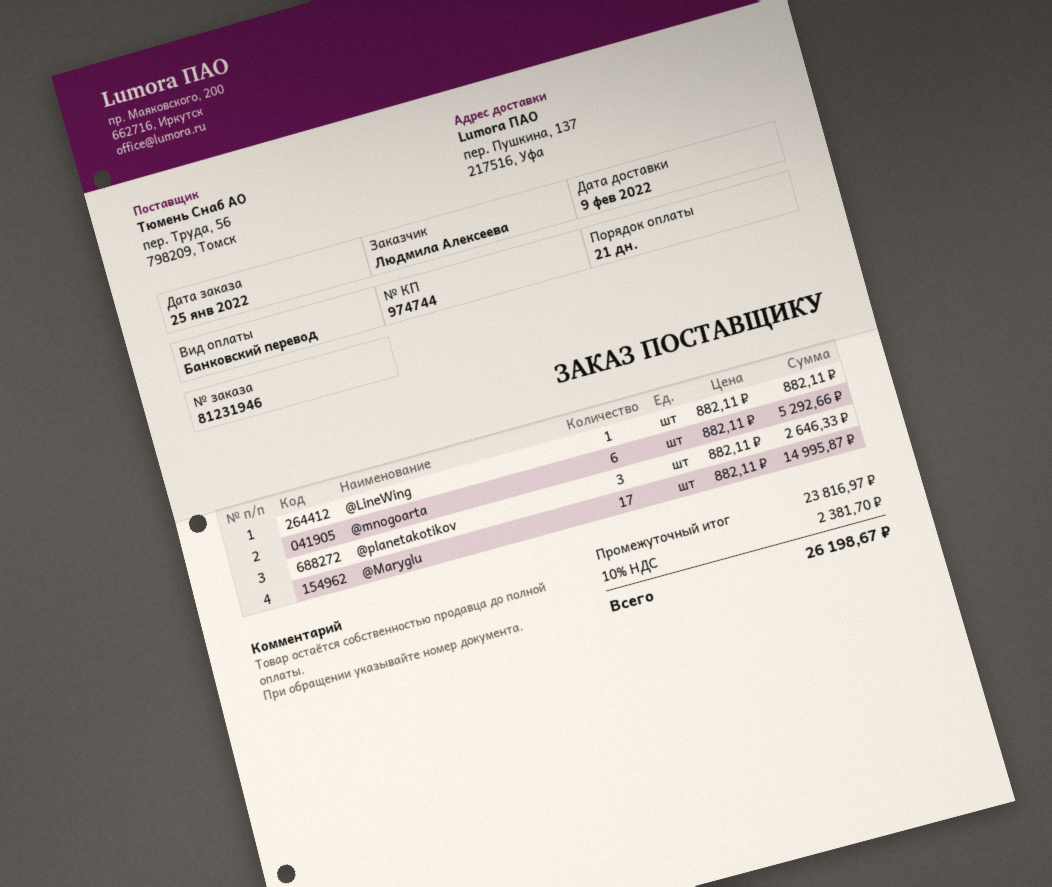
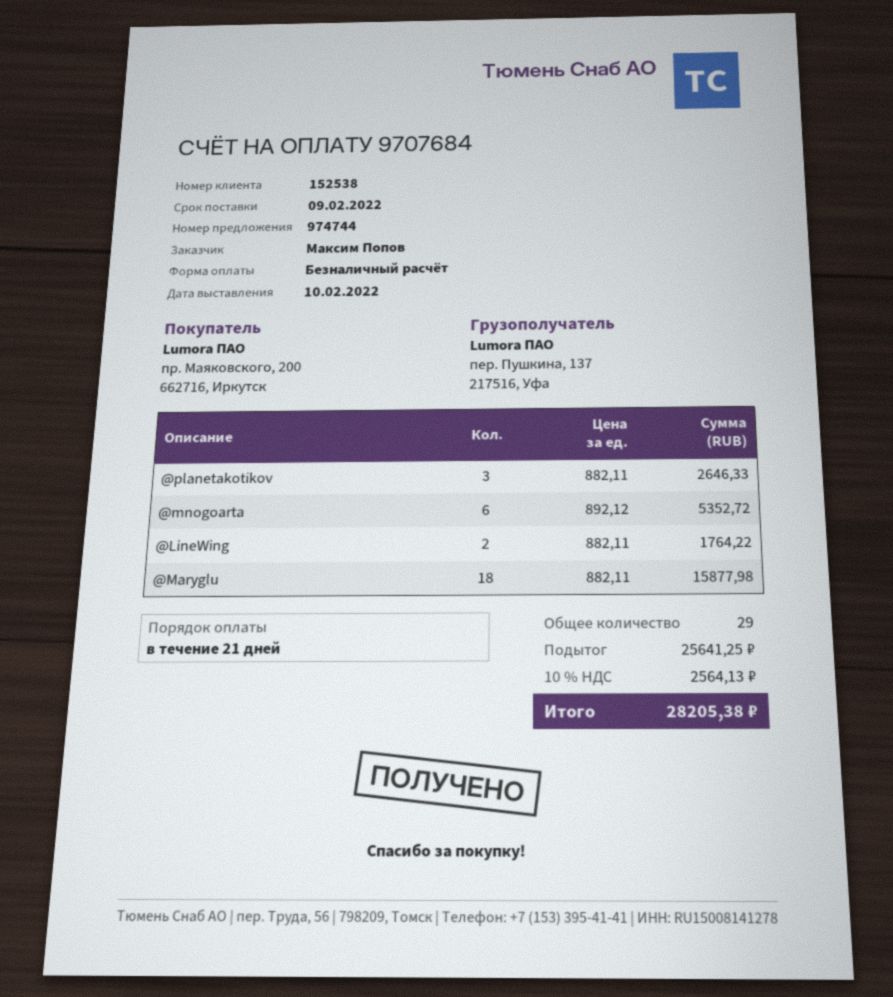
ordered by: Людмила Алексеева -> Максим Попов
@LineWing: 1 x 882.11 = 882.11 -> 2 x 882.11 = 1764.22
@mnogoarta: 6 x 882.11 = 5292.66 -> 6 x 892.12 = 5352.72
@Maryglu: 17 x 882.11 = 14995.87 -> 18 x 882.11 = 15877.98
subtotal: 23816.97 -> 25641.25
tax: 10% = 2381.70 -> 10% = 2564.13
total: 26198.67 -> 28205.38

